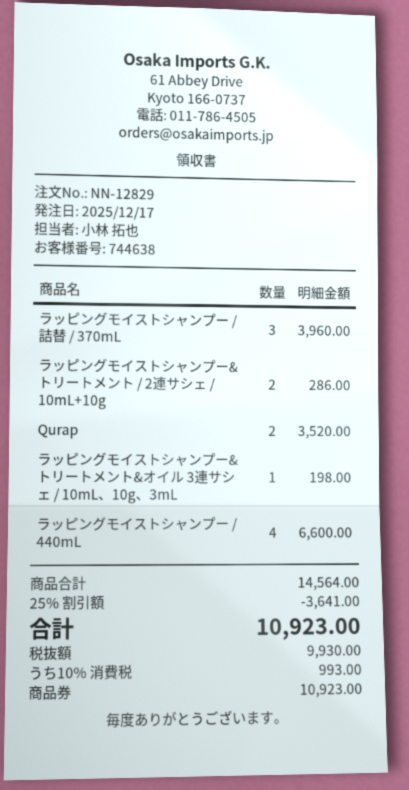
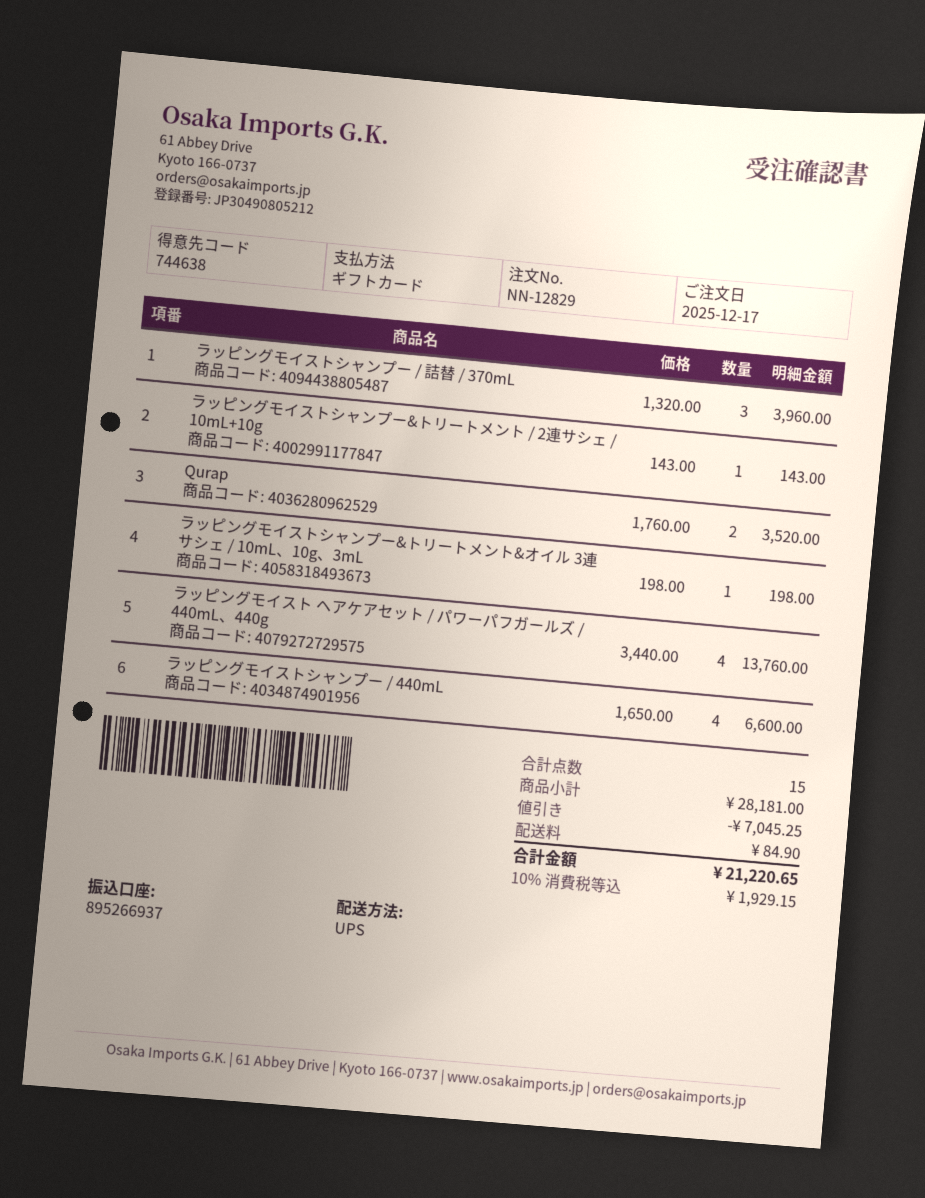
ラッピングモイストシャンプー&トリートメント / 2連サシェ / 10mL+10g: 2 for 286.00 -> 1 for 143.00
ラッピングモイスト ヘアケアセット / パワーパフガールズ / 440mL、440g: none -> 4 for 13760.00
subtotal: 14564.00 -> 28181.00
discount: 3641.00 -> 7045.25
shipping: none -> 84.90
tax: 10% = 993.00 -> 10% = 1929.15
total: 10923.00 -> 21220.65

